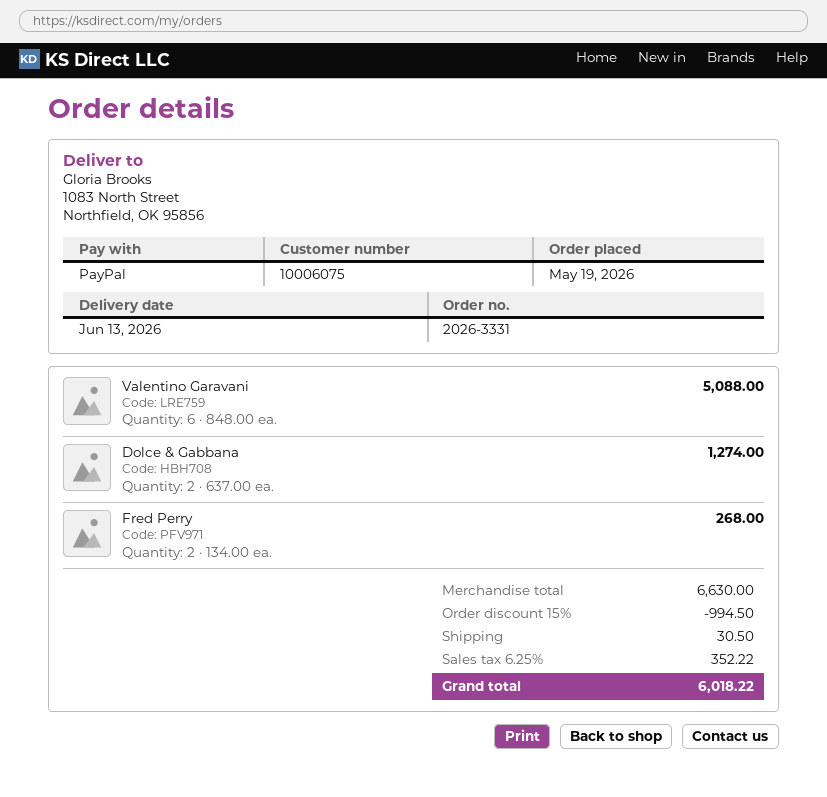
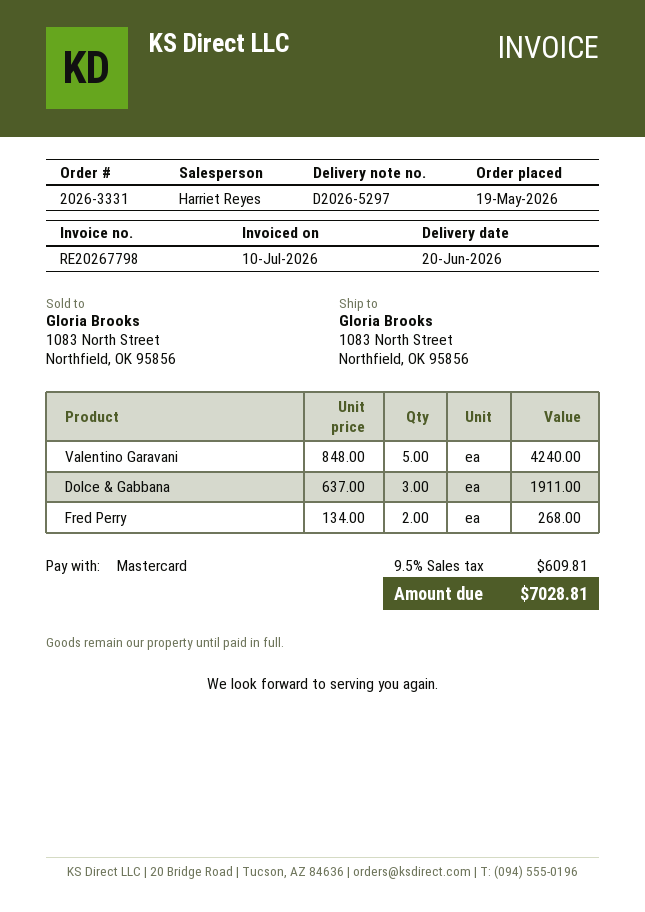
delivery date: 2026-06-13 -> 2026-06-20
payment method: PayPal -> Mastercard
Valentino Garavani: 6 x 848.00 = 5088.00 -> 5 x 848.00 = 4240.00
Dolce & Gabbana: 2 x 637.00 = 1274.00 -> 3 x 637.00 = 1911.00
discount: 15% = 994.50 -> none
shipping: 30.50 -> none
tax: 6.25% = 352.22 -> 9.5% = 609.81
total: 6018.22 -> 7028.81

